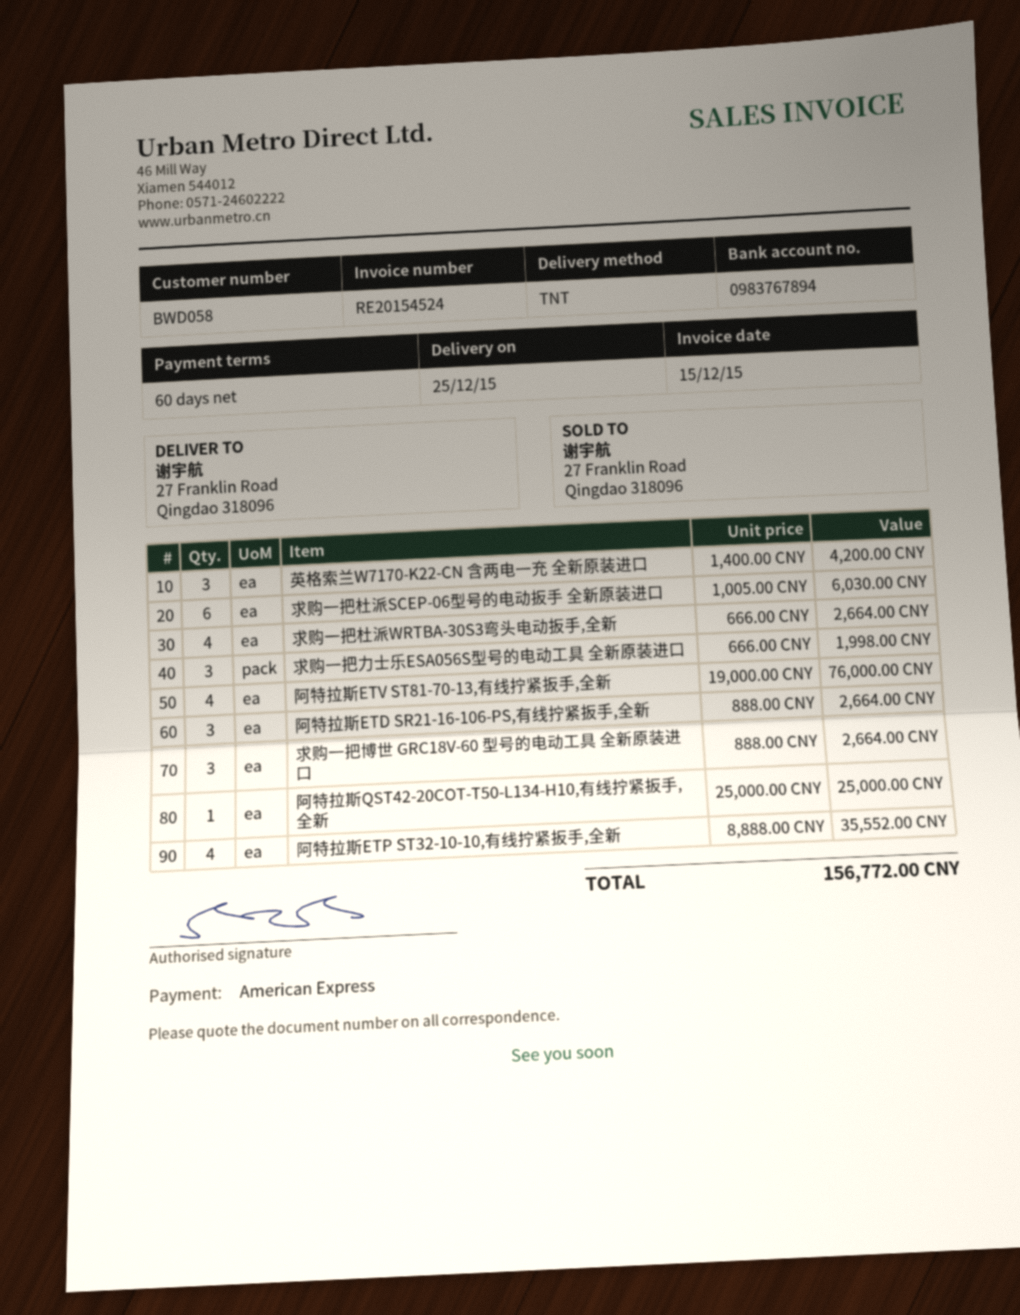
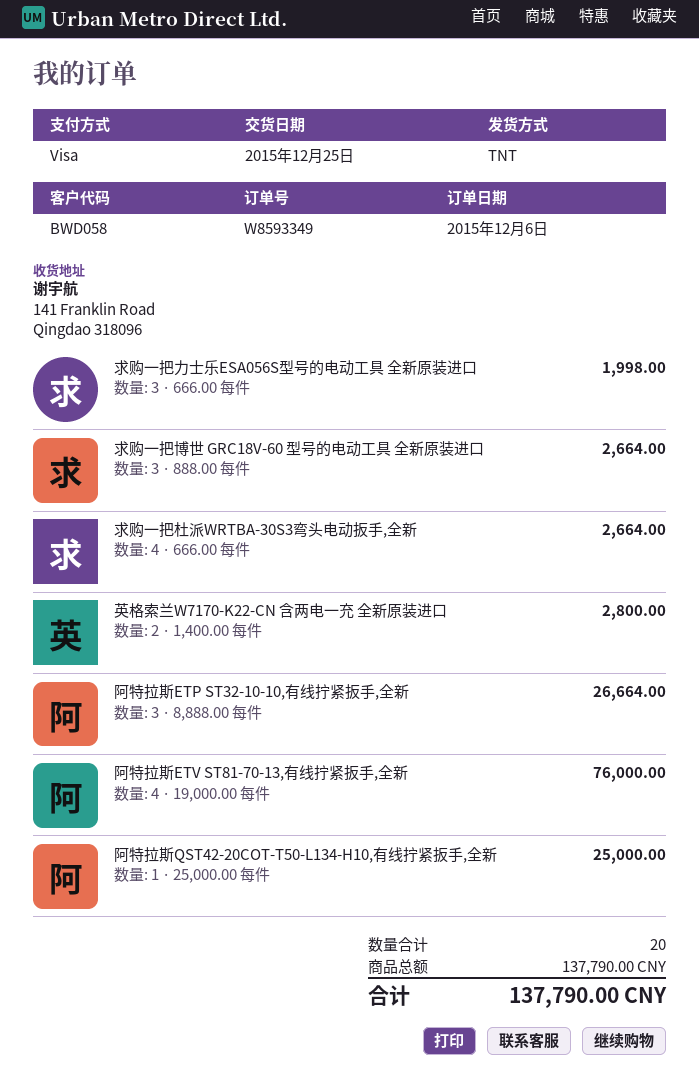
payment method: American Express -> Visa
ship to: 27 Franklin Road, Qingdao 318096 -> 141 Franklin Road, Qingdao 318096
英格索兰W7170-K22-CN 含两电一充 全新原装进口: 3 x 1400.00 = 4200.00 -> 2 x 1400.00 = 2800.00
求购一把杜派SCEP-06型号的电动扳手 全新原装进口: 6 x 1005.00 = 6030.00 -> none
阿特拉斯ETD SR21-16-106-PS,有线拧紧扳手,全新: 3 x 888.00 = 2664.00 -> none
阿特拉斯ETP ST32-10-10,有线拧紧扳手,全新: 4 x 8888.00 = 35552.00 -> 3 x 8888.00 = 26664.00
total: 156772.00 -> 137790.00

